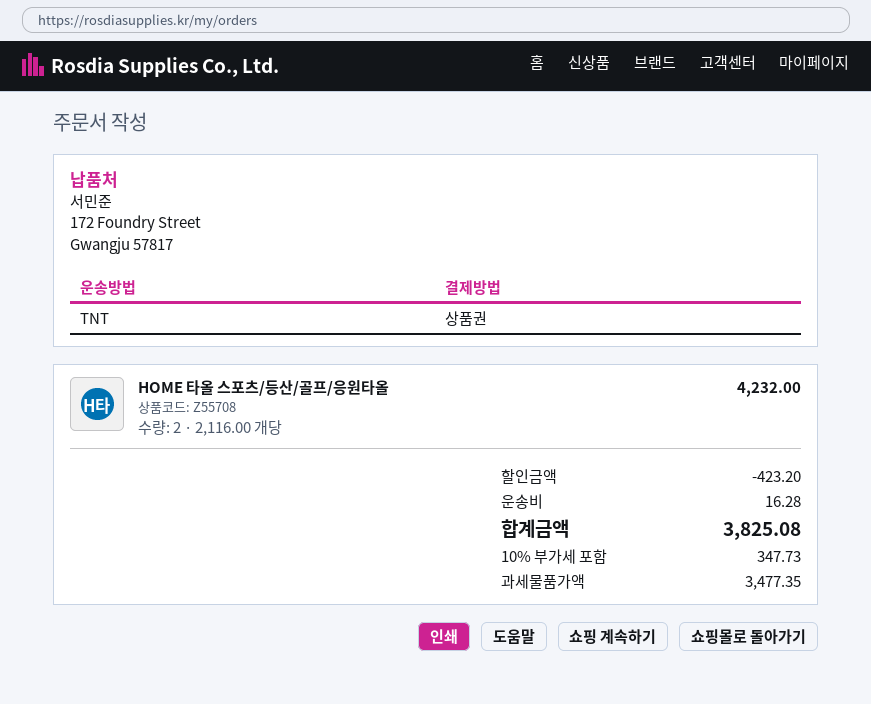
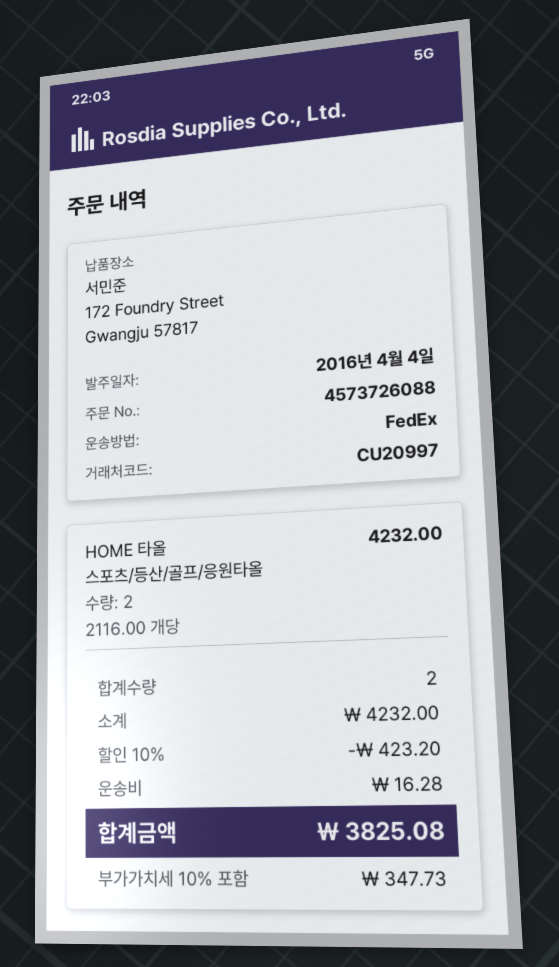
shipping method: TNT -> FedEx

